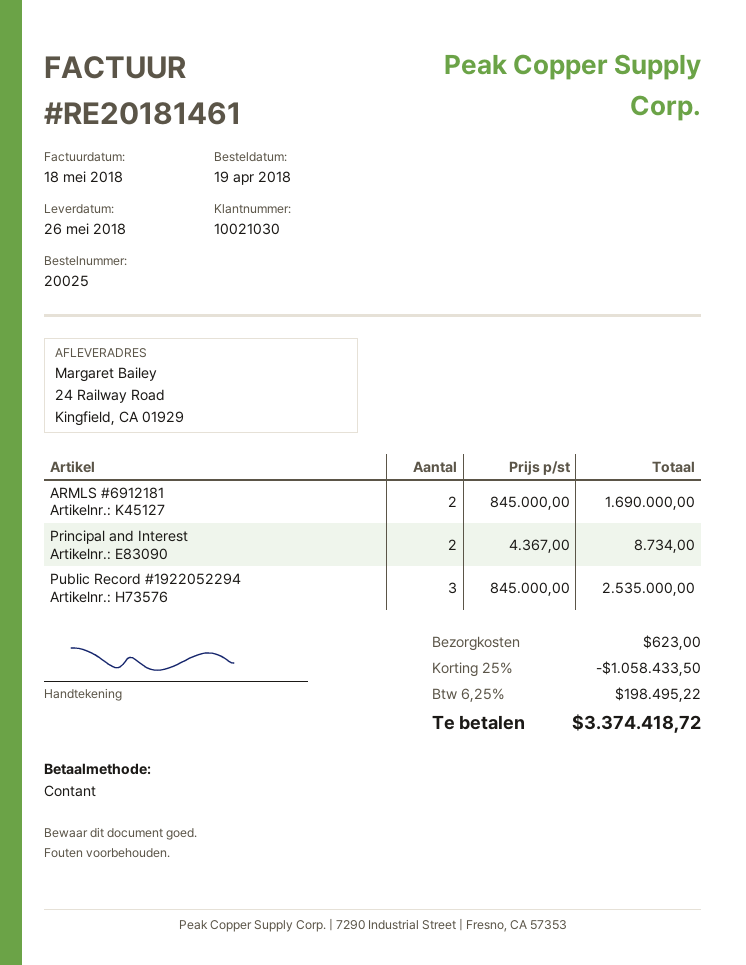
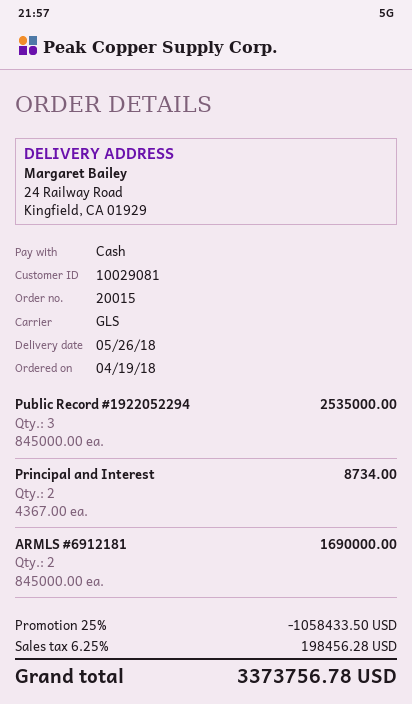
order number: 20025 -> 20015
customer number: 10021030 -> 10029081
shipping: 623.00 -> none
tax: 6.25% = 198495.22 -> 6.25% = 198456.28
total: 3374418.72 -> 3373756.78

